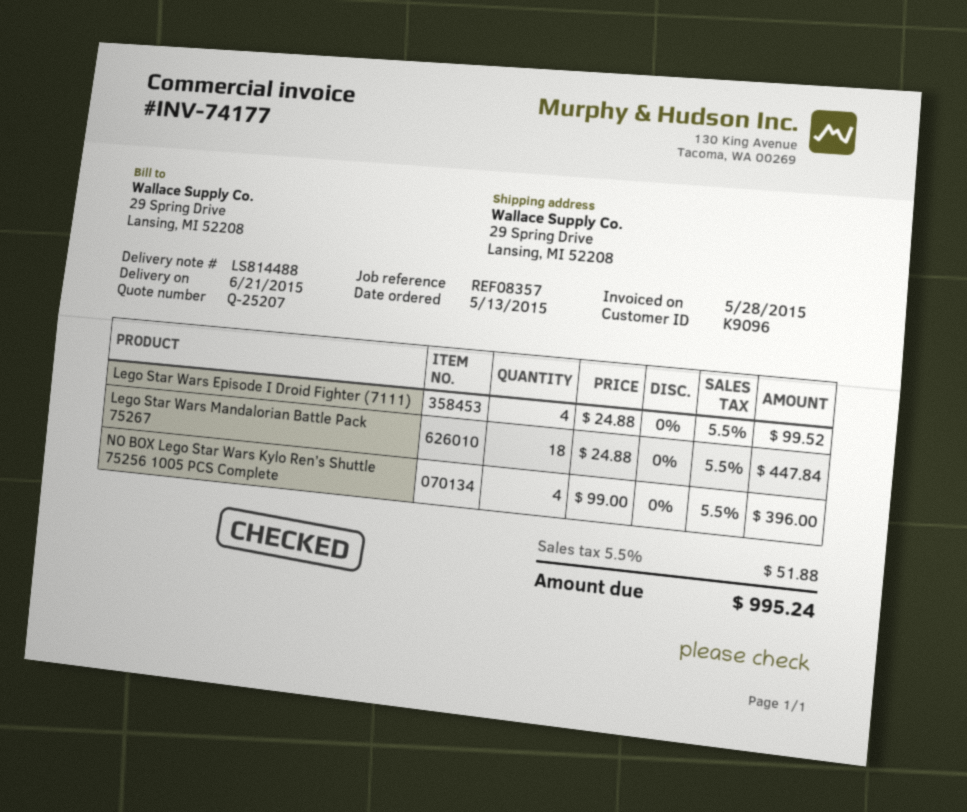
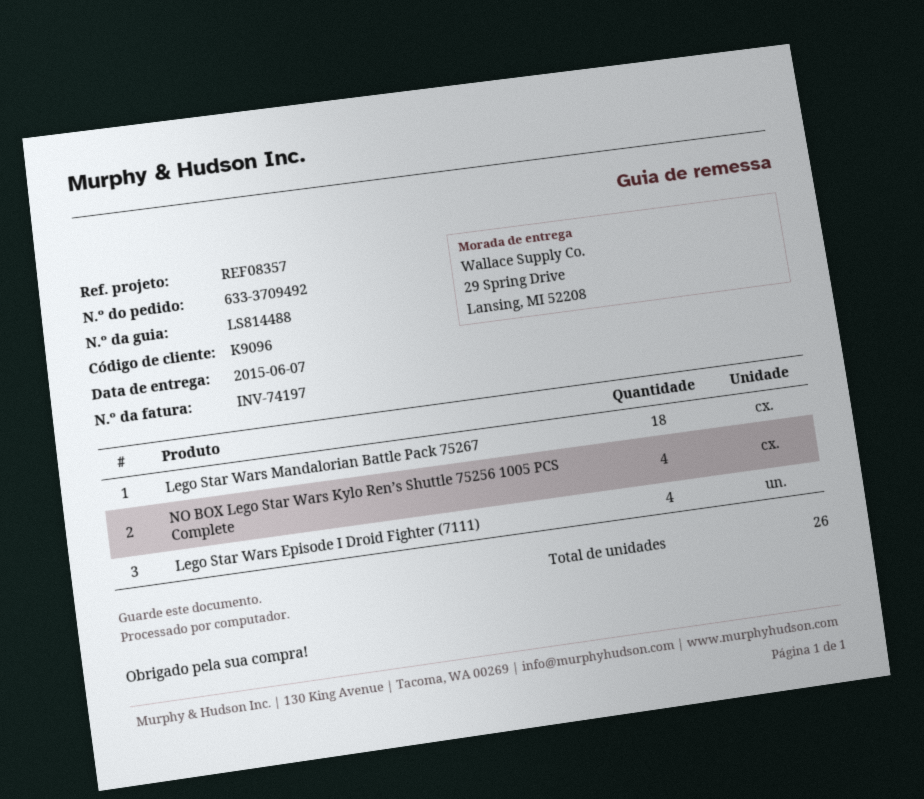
delivery date: 2015-06-21 -> 2015-06-07
invoice number: INV-74177 -> INV-74197

